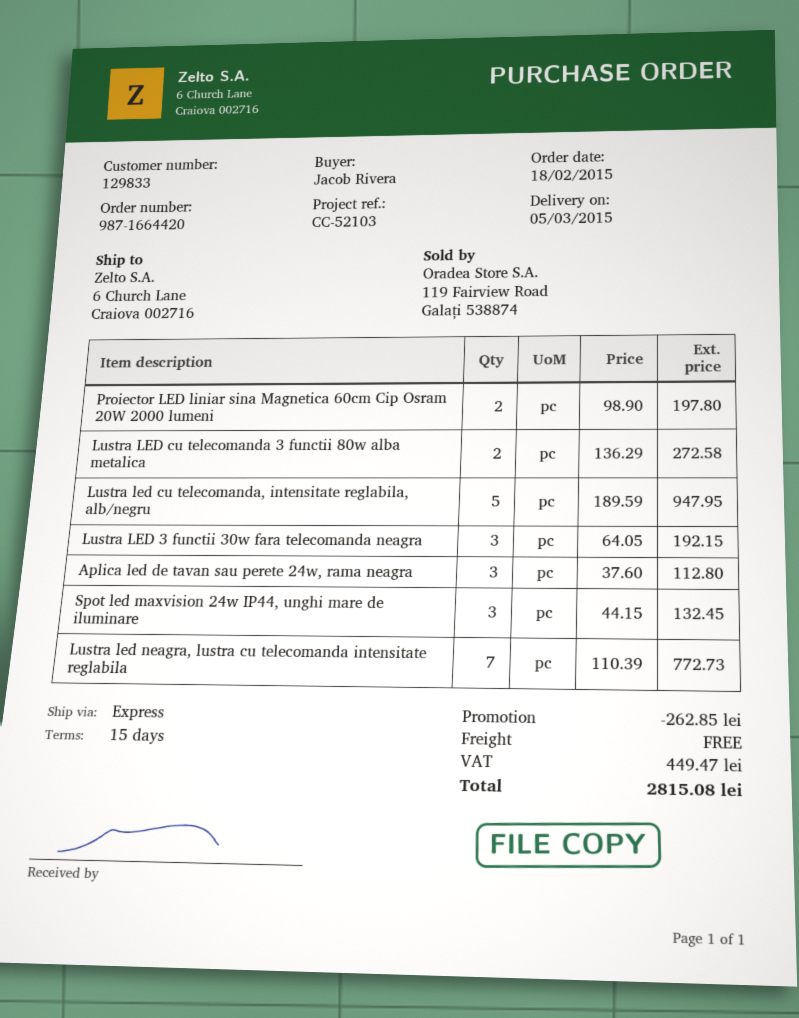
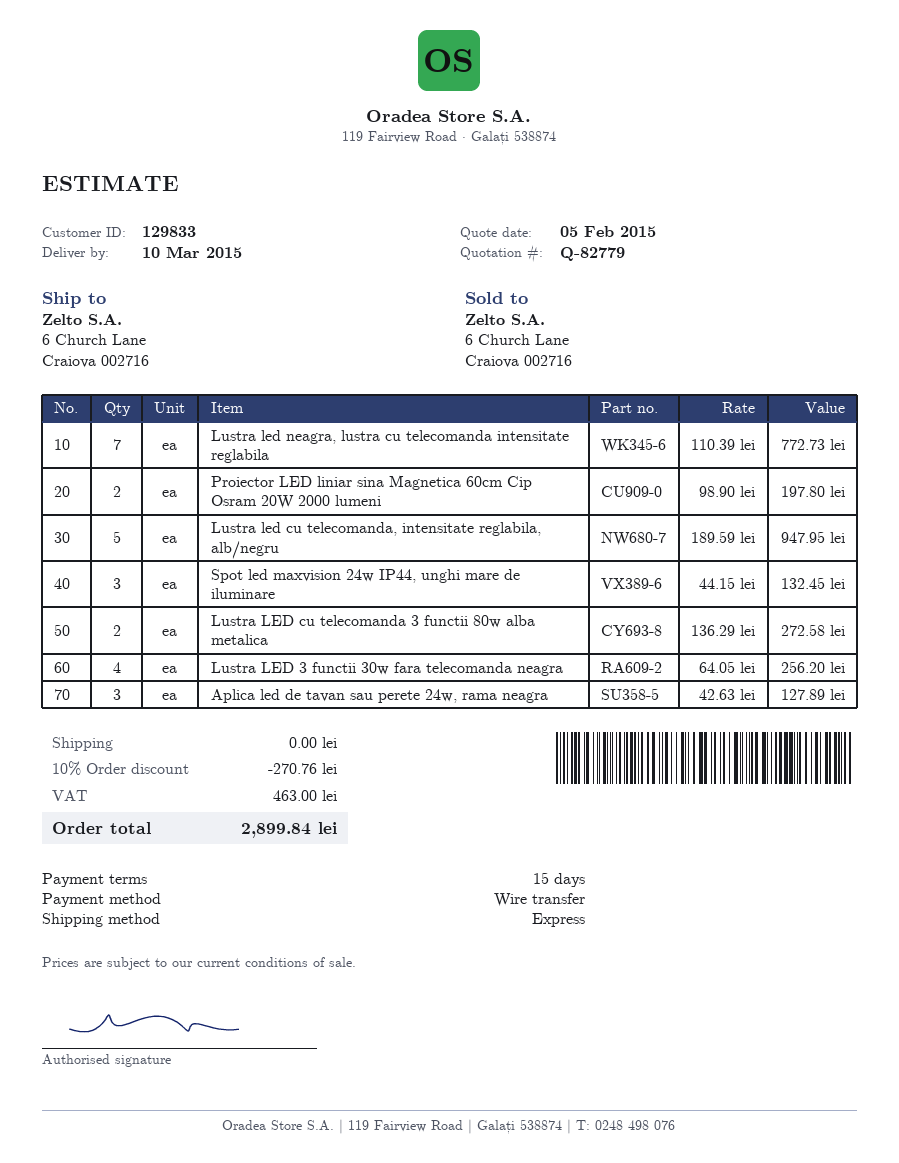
delivery date: 2015-03-05 -> 2015-03-10
Lustra LED 3 functii 30w fara telecomanda neagra: 3 x 64.05 = 192.15 -> 4 x 64.05 = 256.20
Aplica led de tavan sau perete 24w, rama neagra: 3 x 37.60 = 112.80 -> 3 x 42.63 = 127.89
discount: 262.85 -> 270.76
tax: 449.47 -> 463.00
total: 2815.08 -> 2899.84

